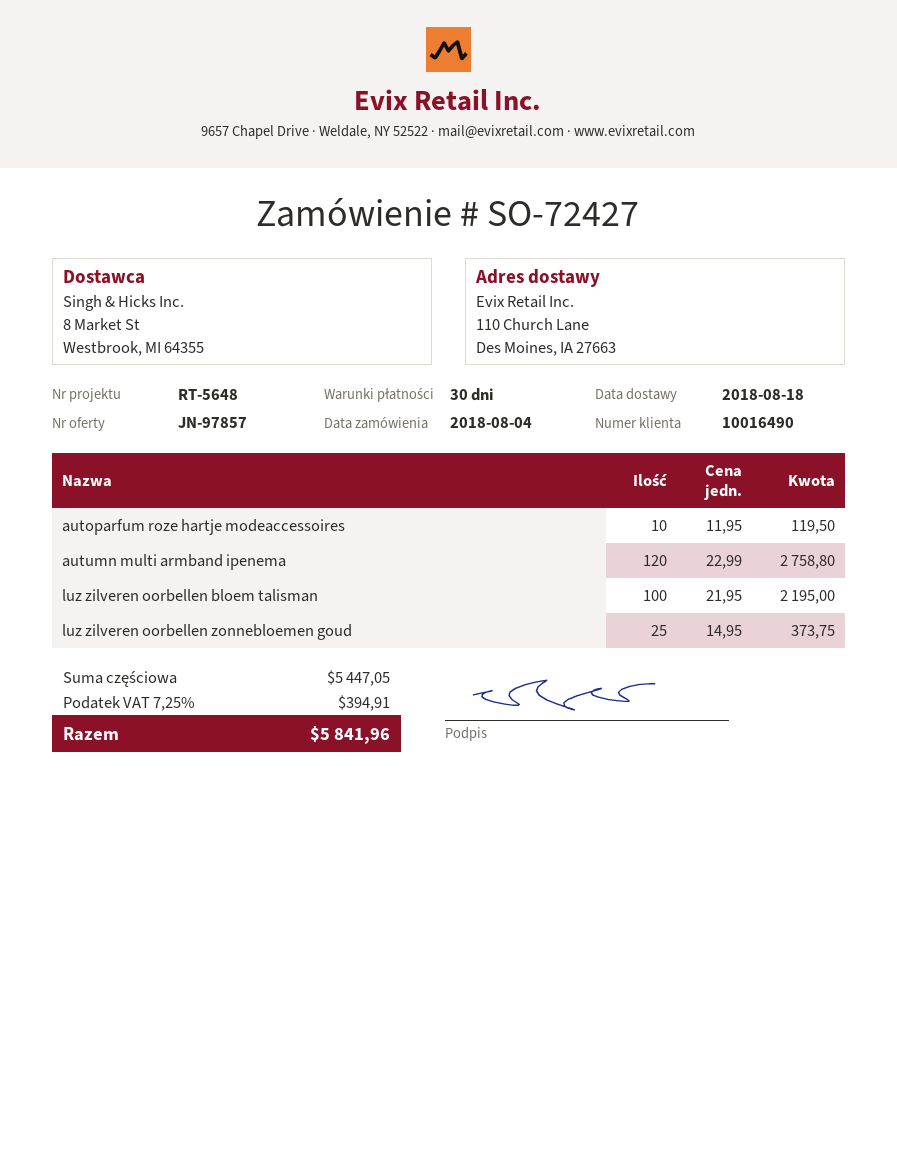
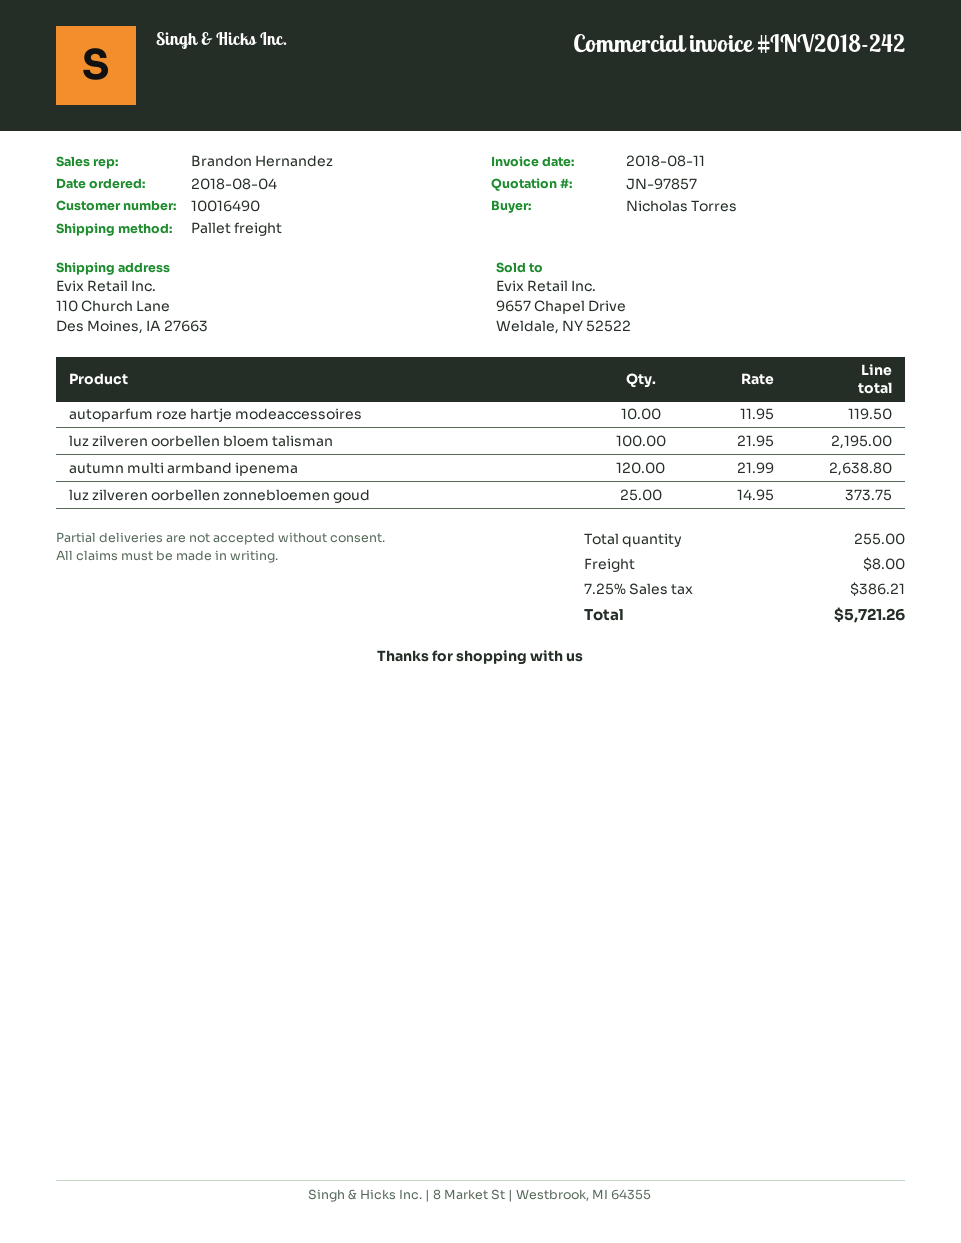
autumn multi armband ipenema: 120 x 22.99 = 2758.80 -> 120 x 21.99 = 2638.80
shipping: none -> 8.00
tax: 7.25% = 394.91 -> 7.25% = 386.21
total: 5841.96 -> 5721.26

